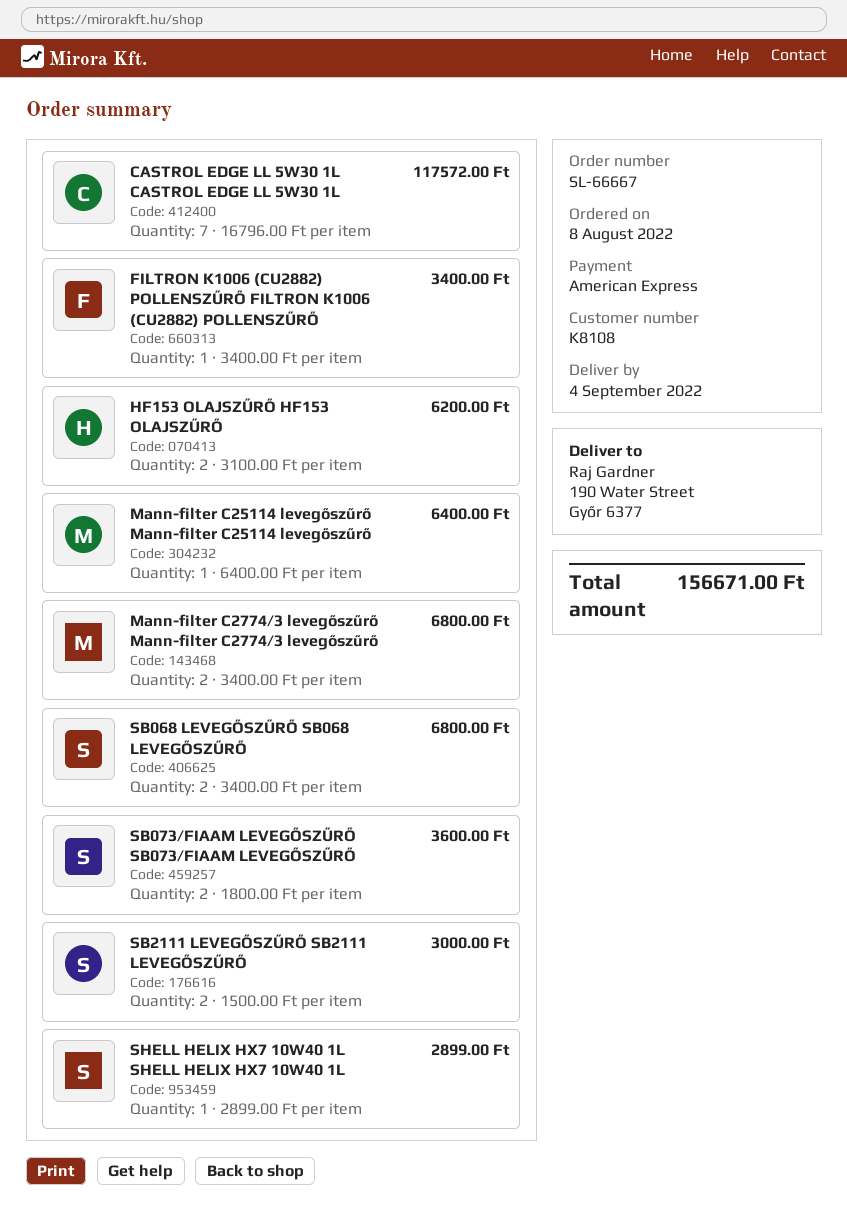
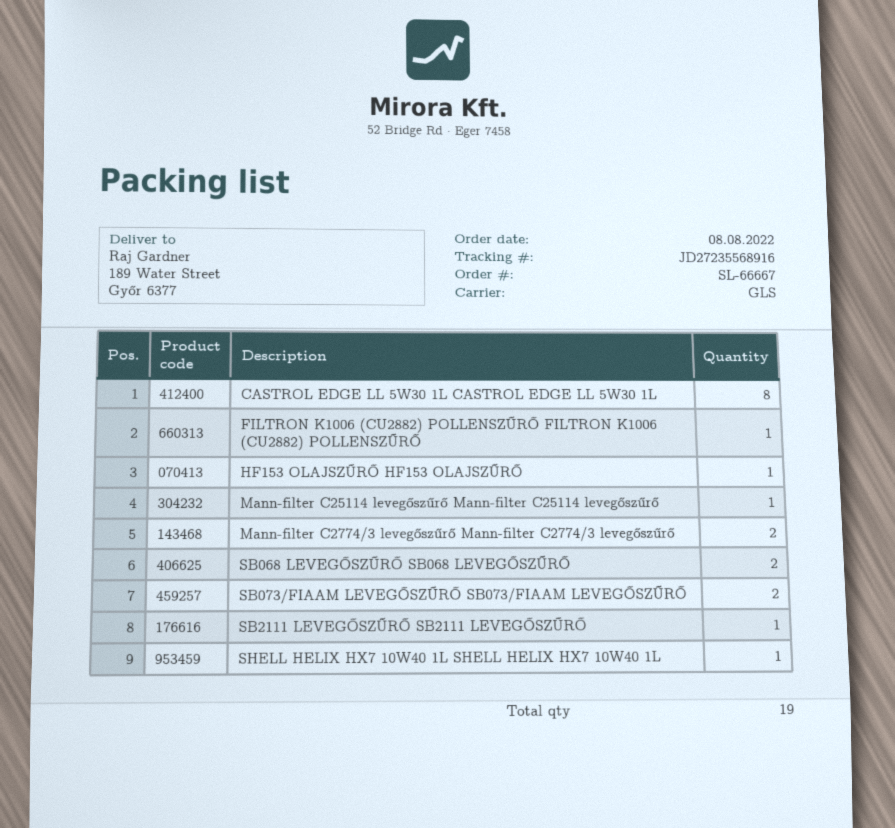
ship to: 190 Water Street, Győr 6377 -> 189 Water Street, Győr 6377
CASTROL EDGE LL 5W30 1L CASTROL EDGE LL 5W30 1L: 7 -> 8
HF153 OLAJSZŰRŐ HF153 OLAJSZŰRŐ: 2 -> 1
SB2111 LEVEGŐSZŰRŐ SB2111 LEVEGŐSZŰRŐ: 2 -> 1

